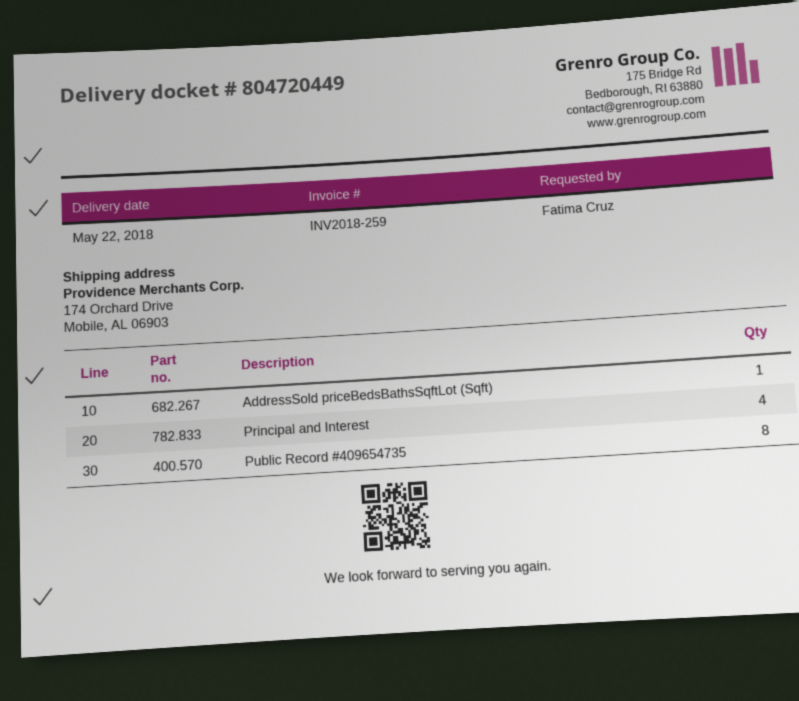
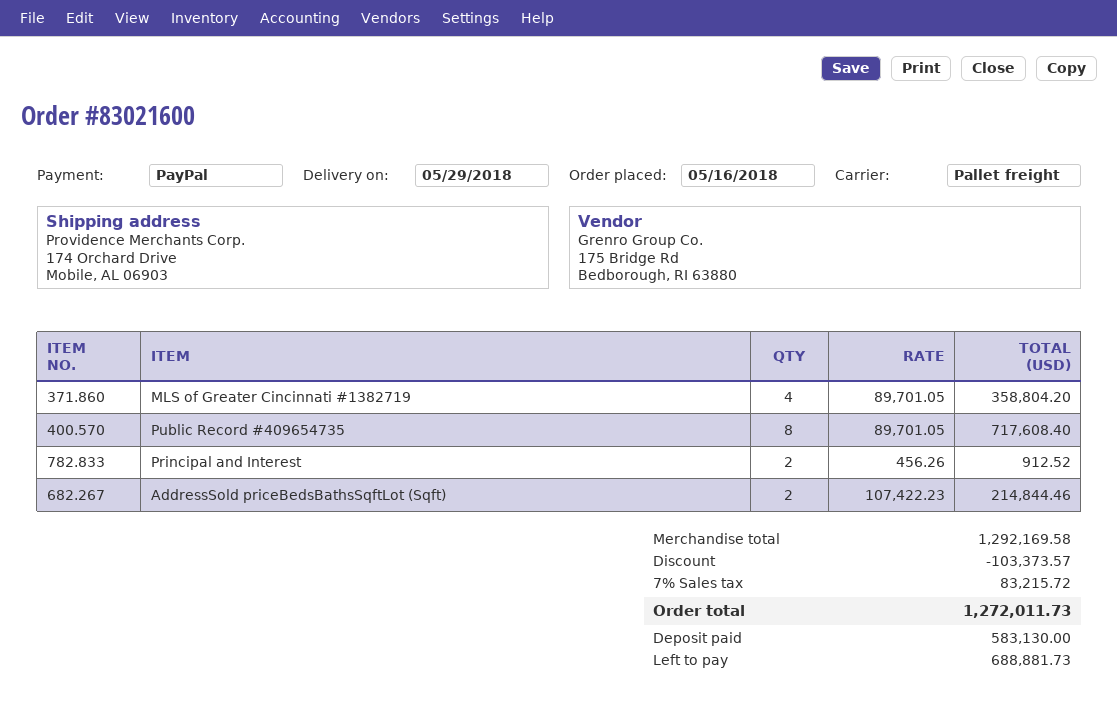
delivery date: 2018-05-22 -> 2018-05-29
AddressSold priceBedsBathsSqftLot (Sqft): 1 -> 2
Principal and Interest: 4 -> 2
MLS of Greater Cincinnati #1382719: none -> 4

